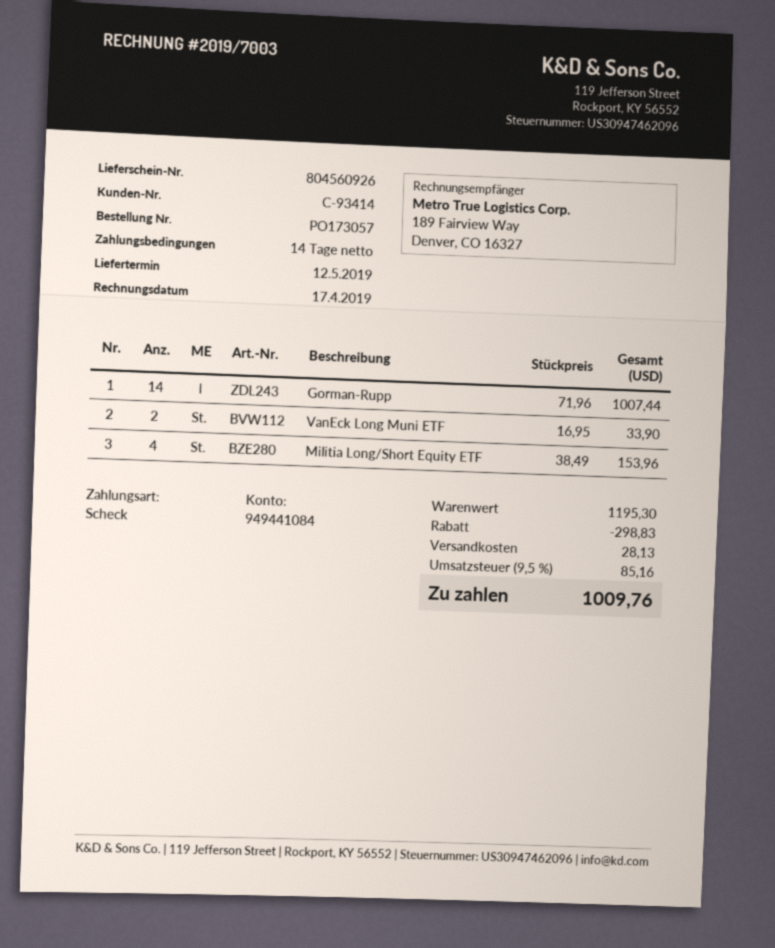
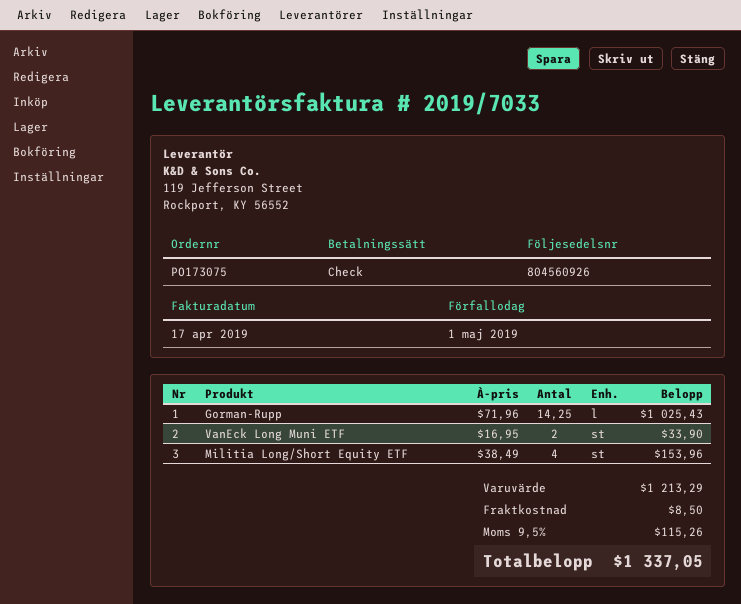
order number: PO173057 -> PO173075
invoice number: 2019/7003 -> 2019/7033
Gorman-Rupp: 14 x 71.96 = 1007.44 -> 14.25 x 71.96 = 1025.43
subtotal: 1195.30 -> 1213.29
discount: 298.83 -> none
shipping: 28.13 -> 8.50
tax: 9.5% = 85.16 -> 9.5% = 115.26
total: 1009.76 -> 1337.05

